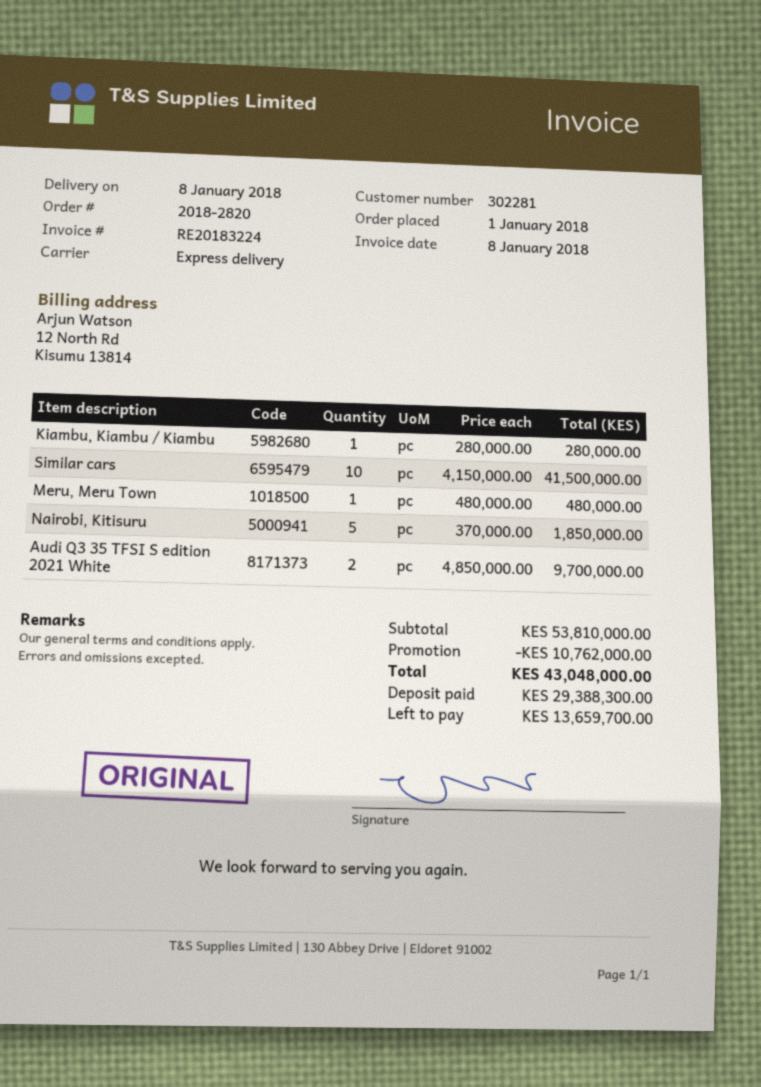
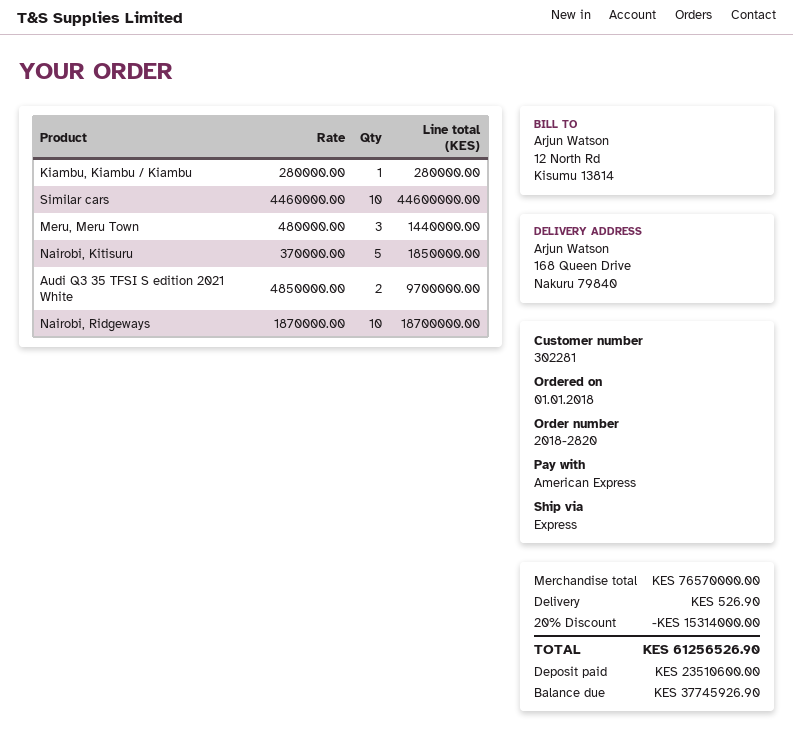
Similar cars: 10 x 4150000.00 = 41500000.00 -> 10 x 4460000.00 = 44600000.00
Meru, Meru Town: 1 x 480000.00 = 480000.00 -> 3 x 480000.00 = 1440000.00
Nairobi, Ridgeways: none -> 10 x 1870000.00 = 18700000.00
subtotal: 53810000.00 -> 76570000.00
discount: 10762000.00 -> 15314000.00
shipping: none -> 526.90
total: 43048000.00 -> 61256526.90
deposit: 29388300.00 -> 23510600.00
balance: 13659700.00 -> 37745926.90

